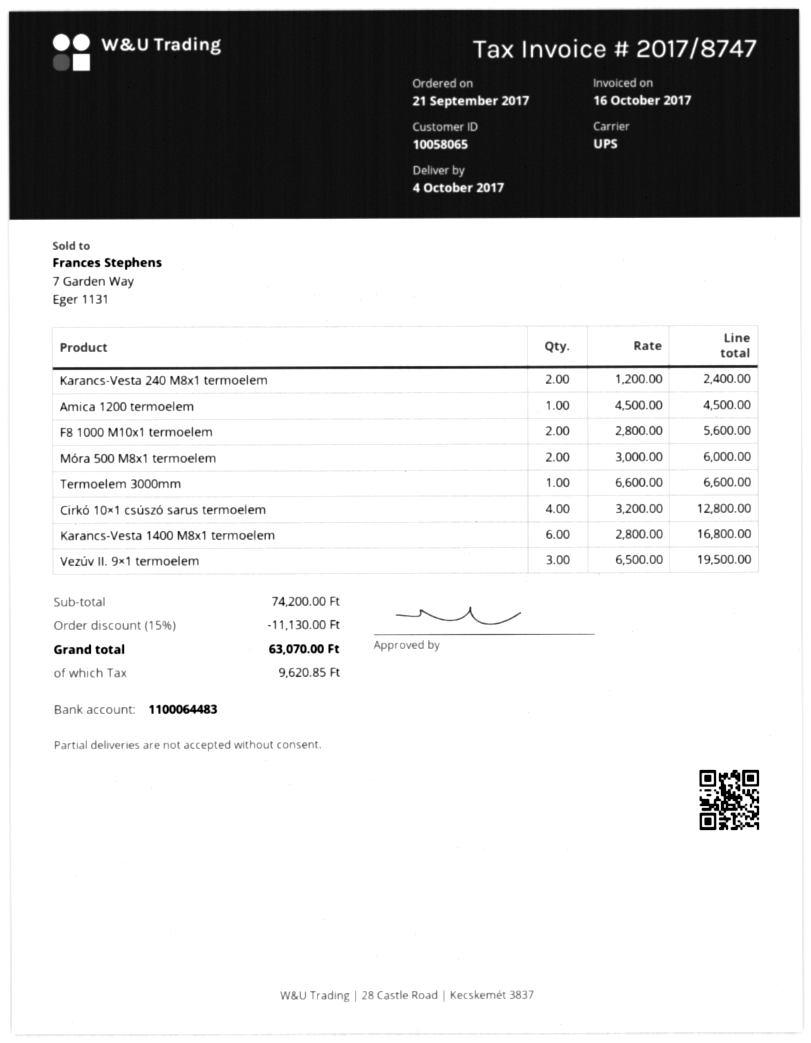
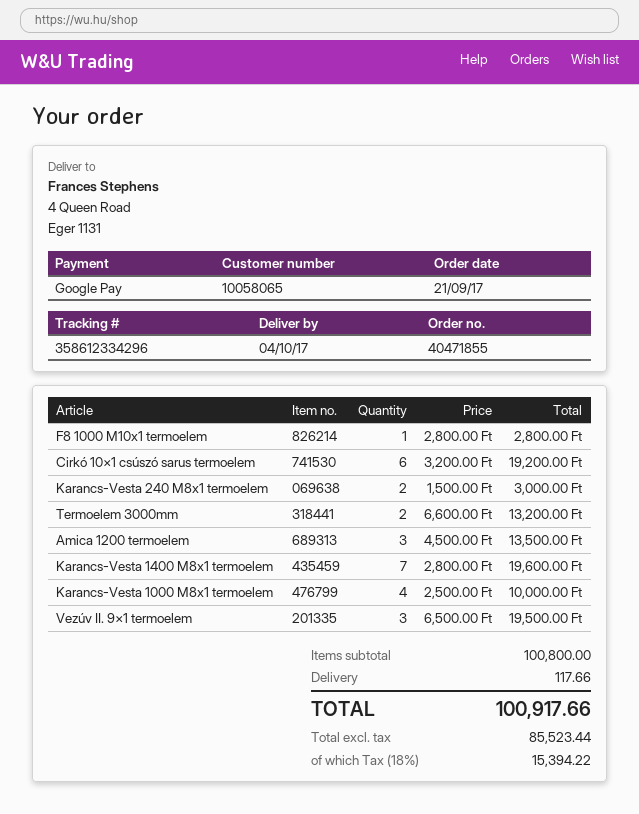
Karancs-Vesta 240 M8x1 termoelem: 2 x 1200.00 = 2400.00 -> 2 x 1500.00 = 3000.00
Amica 1200 termoelem: 1 x 4500.00 = 4500.00 -> 3 x 4500.00 = 13500.00
F8 1000 M10x1 termoelem: 2 x 2800.00 = 5600.00 -> 1 x 2800.00 = 2800.00
Móra 500 M8x1 termoelem: 2 x 3000.00 = 6000.00 -> none
Termoelem 3000mm: 1 x 6600.00 = 6600.00 -> 2 x 6600.00 = 13200.00
Cirkó 10×1 csúszó sarus termoelem: 4 x 3200.00 = 12800.00 -> 6 x 3200.00 = 19200.00
Karancs-Vesta 1400 M8x1 termoelem: 6 x 2800.00 = 16800.00 -> 7 x 2800.00 = 19600.00
Karancs-Vesta 1000 M8x1 termoelem: none -> 4 x 2500.00 = 10000.00
subtotal: 74200.00 -> 100800.00
discount: 15% = 11130.00 -> none
shipping: none -> 117.66
tax: 9620.85 -> 15394.22
total: 63070.00 -> 100917.66

